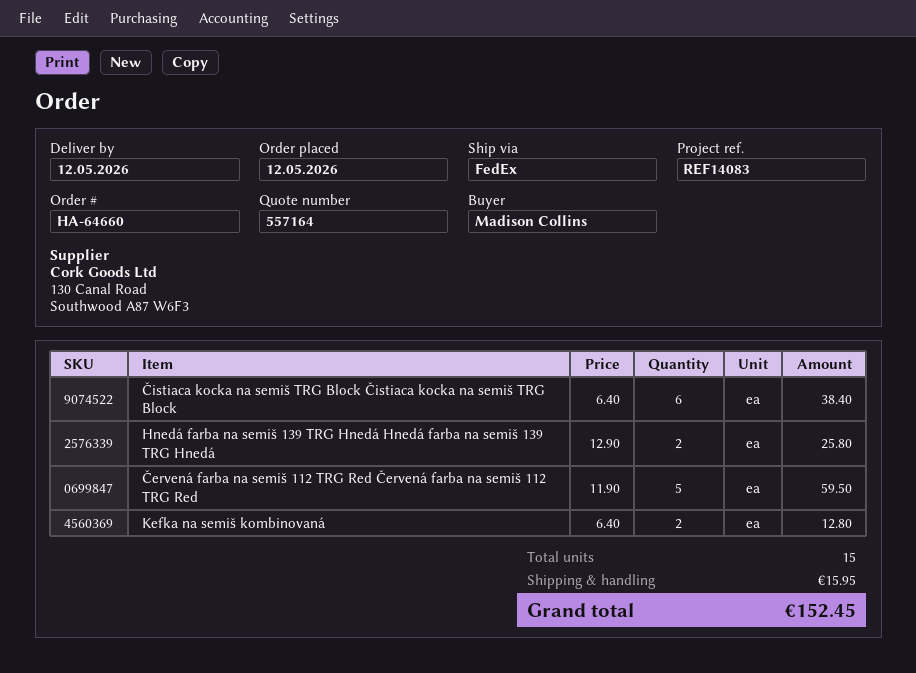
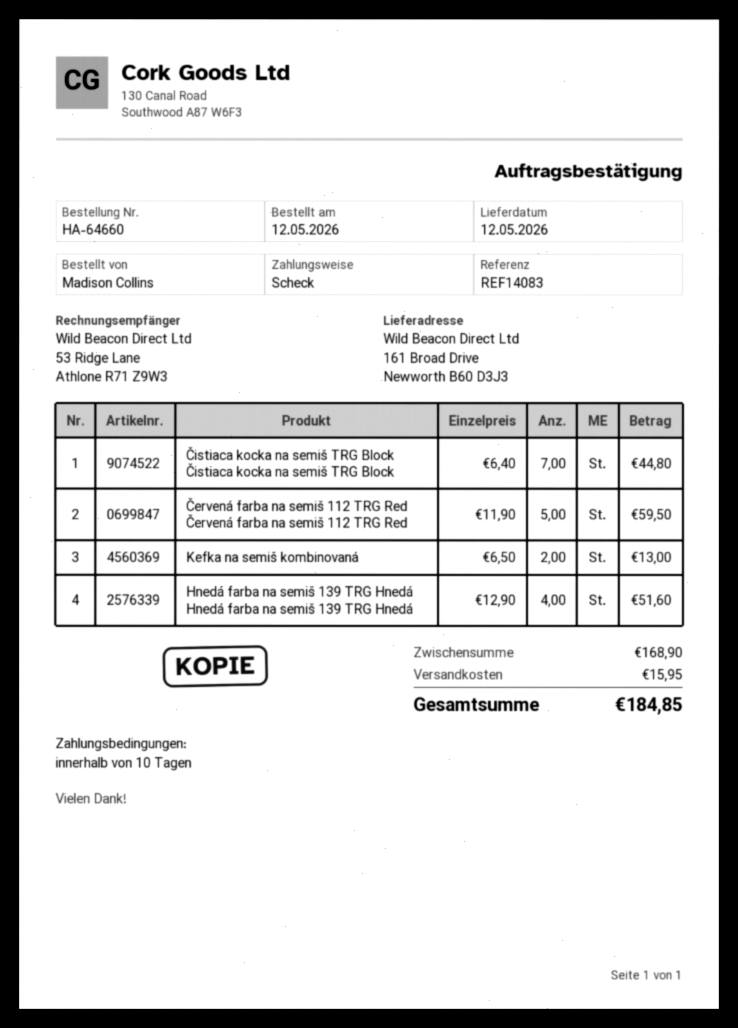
Čistiaca kocka na semiš TRG Block Čistiaca kocka na semiš TRG Block: 6 x 6.40 = 38.40 -> 7 x 6.40 = 44.80
Hnedá farba na semiš 139 TRG Hnedá Hnedá farba na semiš 139 TRG Hnedá: 2 x 12.90 = 25.80 -> 4 x 12.90 = 51.60
Kefka na semiš kombinovaná: 2 x 6.40 = 12.80 -> 2 x 6.50 = 13.00
total: 152.45 -> 184.85

